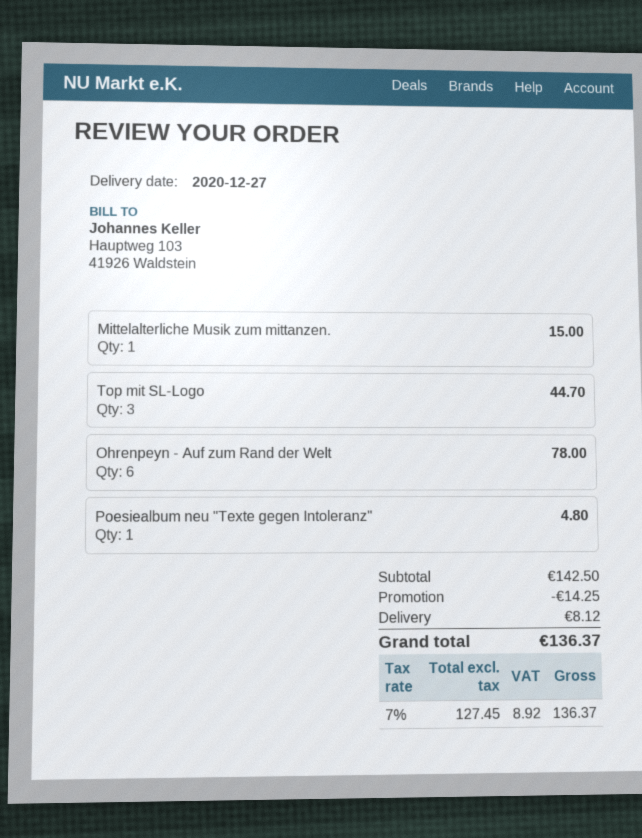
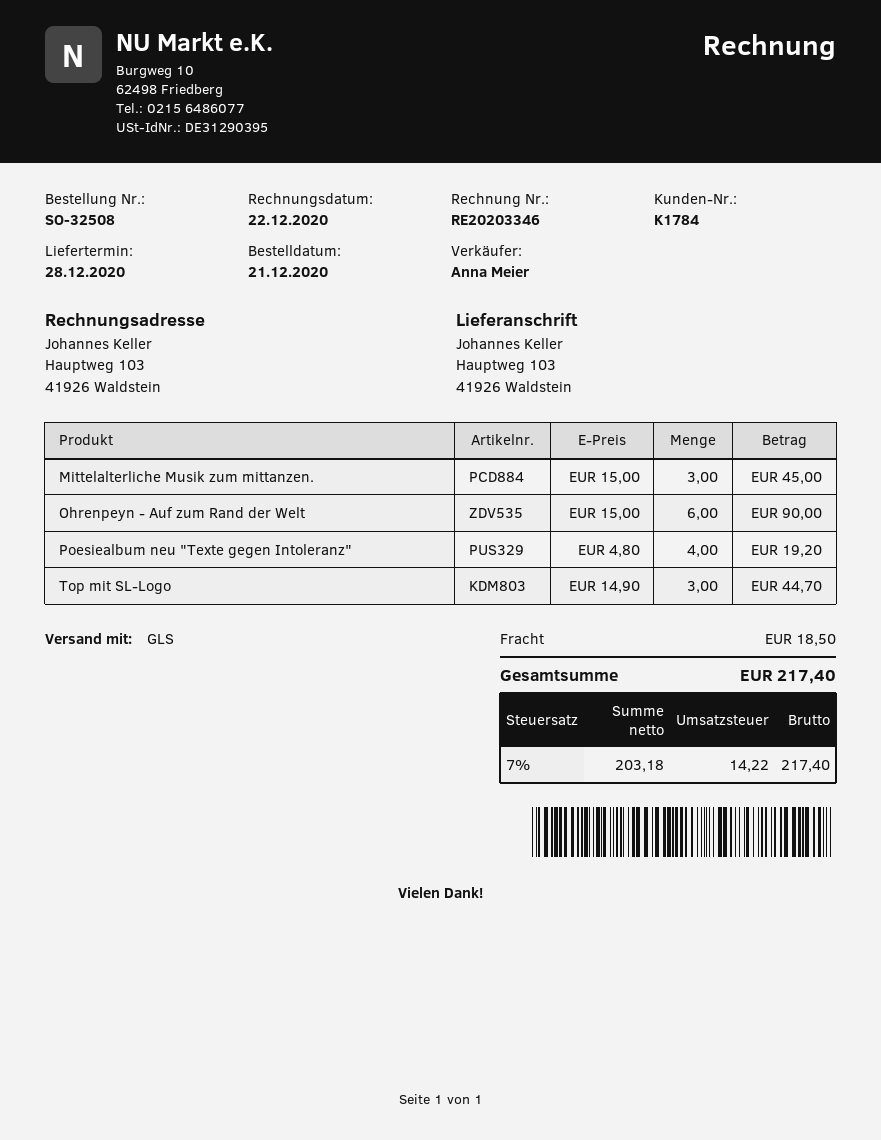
delivery date: 2020-12-27 -> 2020-12-28
Mittelalterliche Musik zum mittanzen.: 1 for 15.00 -> 3 for 45.00
Ohrenpeyn - Auf zum Rand der Welt: 6 for 78.00 -> 6 for 90.00
Poesiealbum neu "Texte gegen Intoleranz": 1 for 4.80 -> 4 for 19.20
discount: 14.25 -> none
shipping: 8.12 -> 18.50
net: 127.45 -> 203.18
tax: 7% = 8.92 -> 7% = 14.22
total: 136.37 -> 217.40

